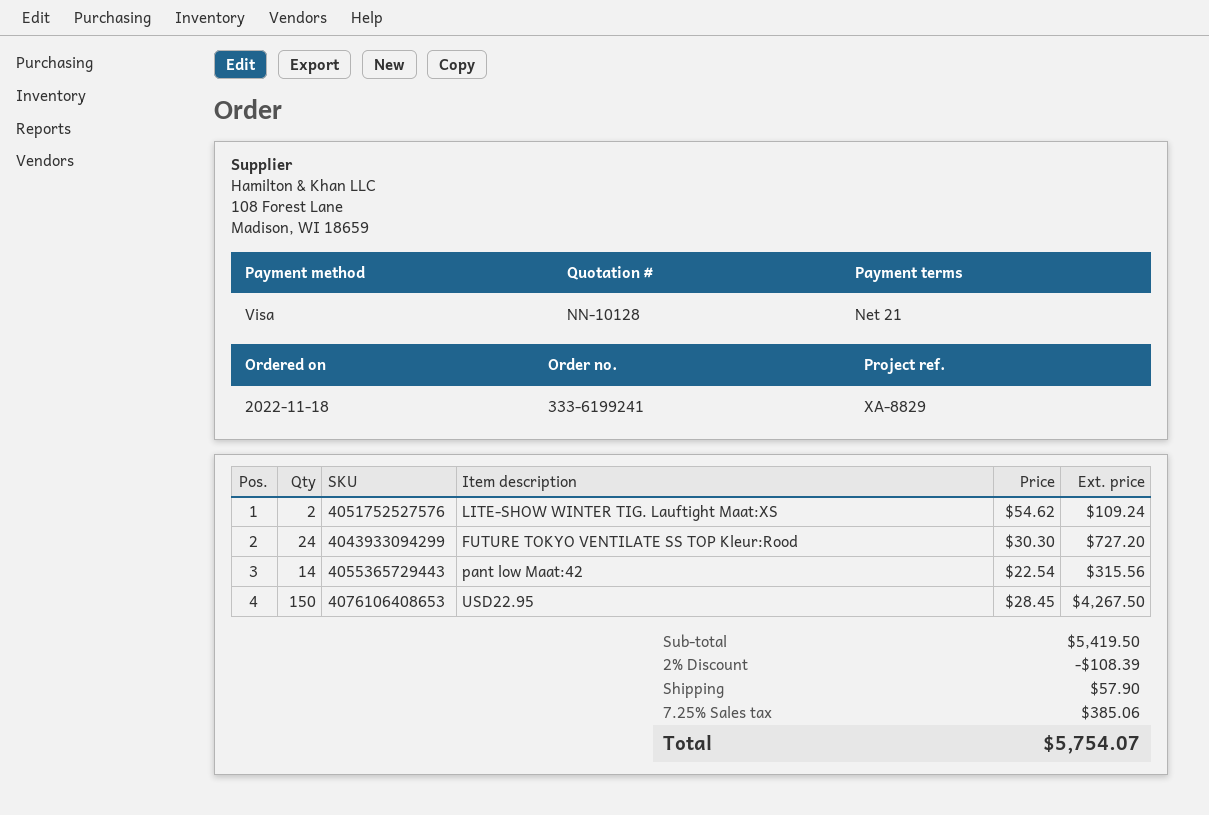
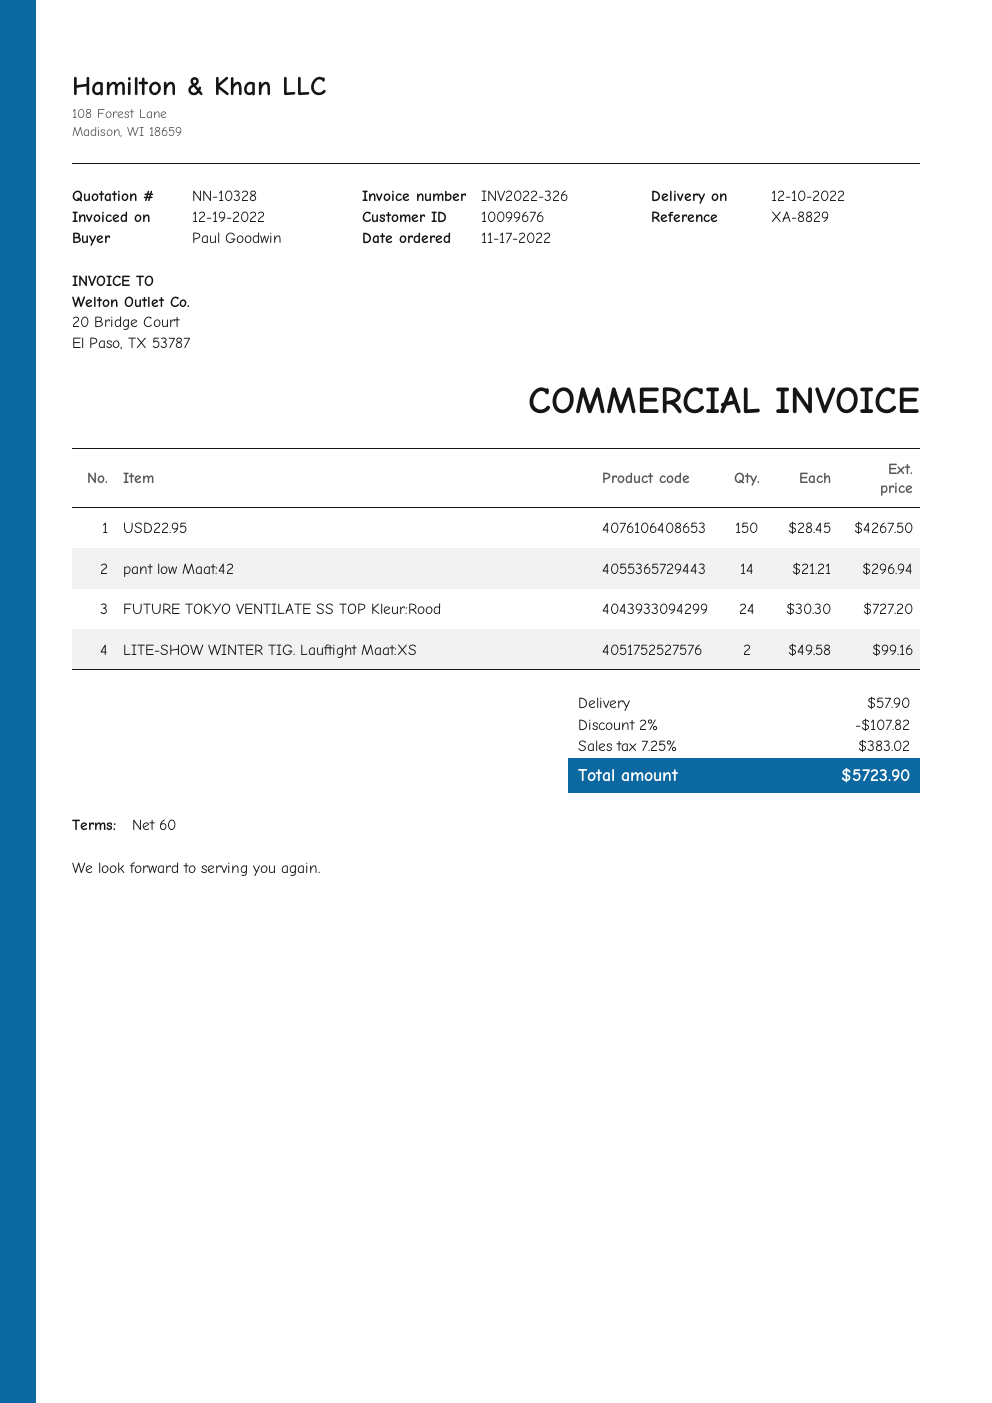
quote number: NN-10128 -> NN-10328
order date: 2022-11-18 -> 2022-11-17
payment terms: 21 days -> 60 days
LITE-SHOW WINTER TIG. Lauftight Maat:XS: 2 x 54.62 = 109.24 -> 2 x 49.58 = 99.16
pant low Maat:42: 14 x 22.54 = 315.56 -> 14 x 21.21 = 296.94
discount: 2% = 108.39 -> 2% = 107.82
tax: 7.25% = 385.06 -> 7.25% = 383.02
total: 5754.07 -> 5723.90

